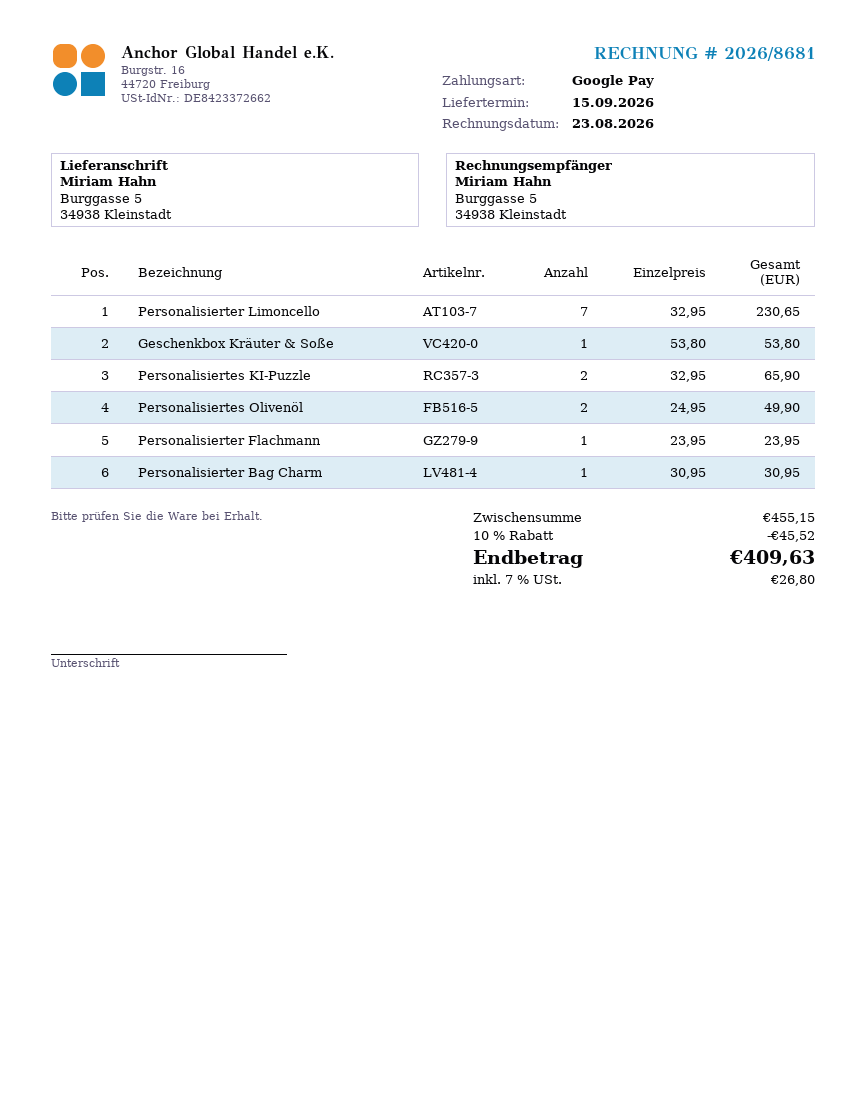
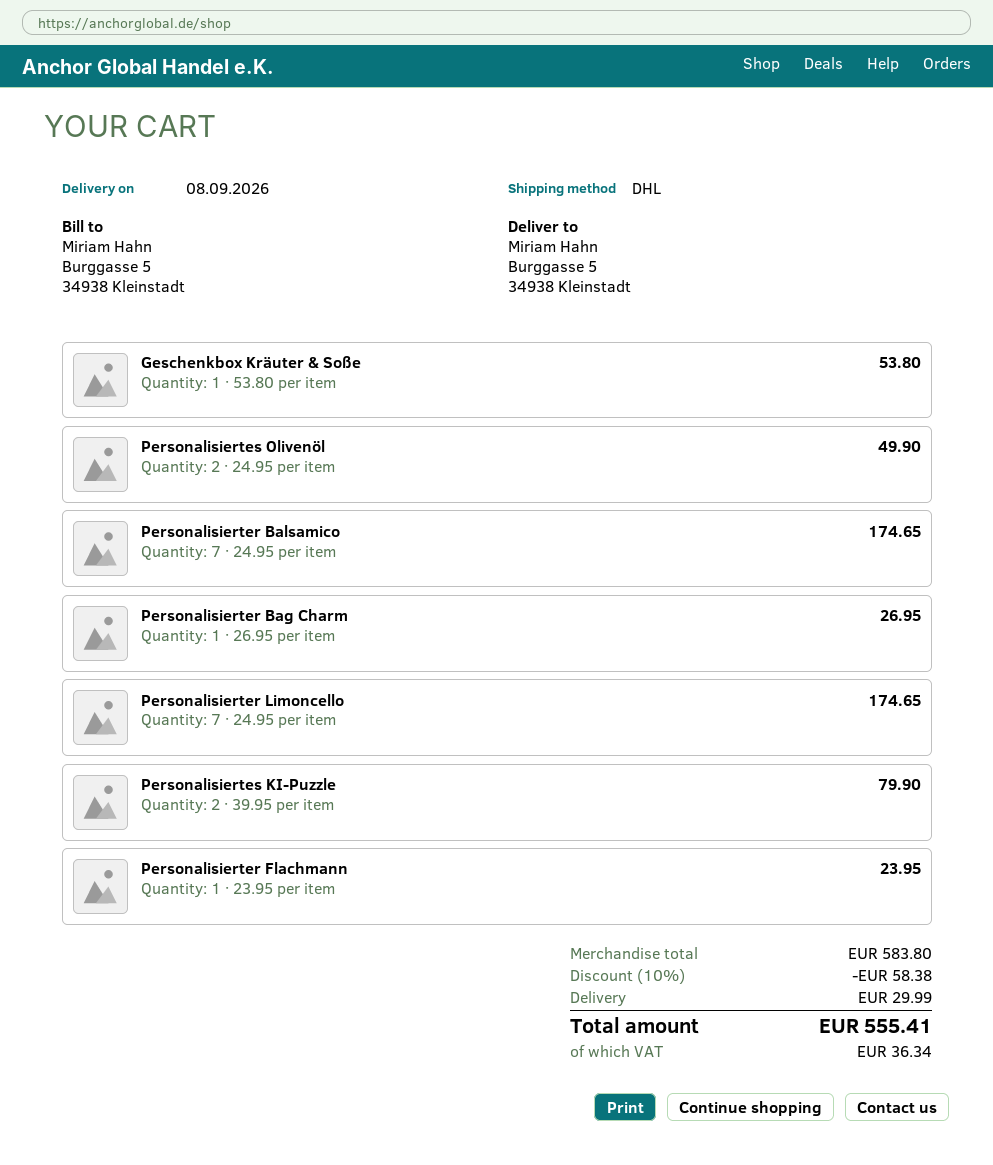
delivery date: 2026-09-15 -> 2026-09-08
Personalisierter Limoncello: 7 x 32.95 = 230.65 -> 7 x 24.95 = 174.65
Personalisiertes KI-Puzzle: 2 x 32.95 = 65.90 -> 2 x 39.95 = 79.90
Personalisierter Bag Charm: 1 x 30.95 = 30.95 -> 1 x 26.95 = 26.95
Personalisierter Balsamico: none -> 7 x 24.95 = 174.65
subtotal: 455.15 -> 583.80
discount: 10% = 45.52 -> 10% = 58.38
shipping: none -> 29.99
tax: 26.80 -> 36.34
total: 409.63 -> 555.41

